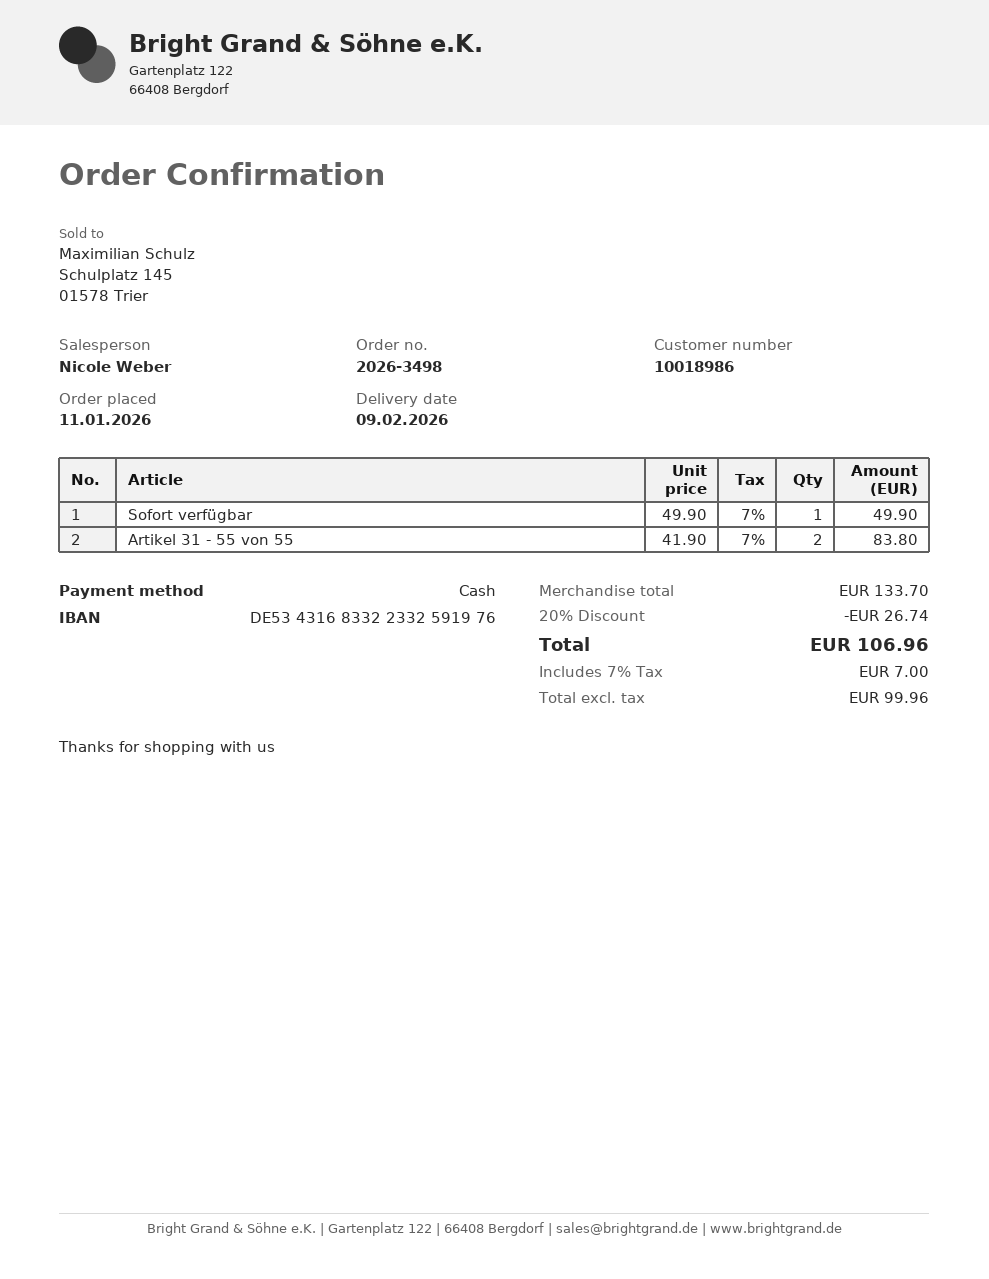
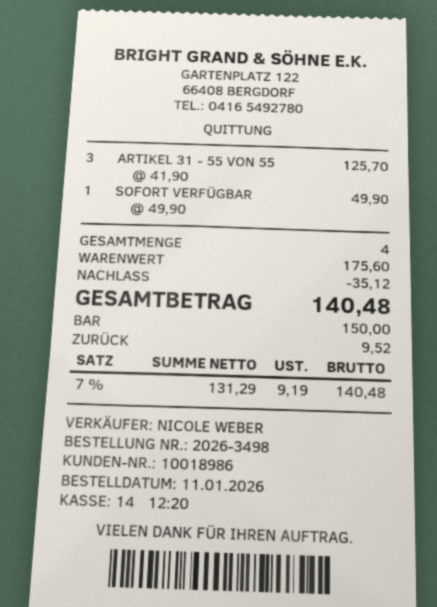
Artikel 31 - 55 von 55: 2 x 41.90 = 83.80 -> 3 x 41.90 = 125.70
subtotal: 133.70 -> 175.60
discount: 26.74 -> 35.12
net: 99.96 -> 131.29
tax: 7% = 7.00 -> 7% = 9.19
total: 106.96 -> 140.48

